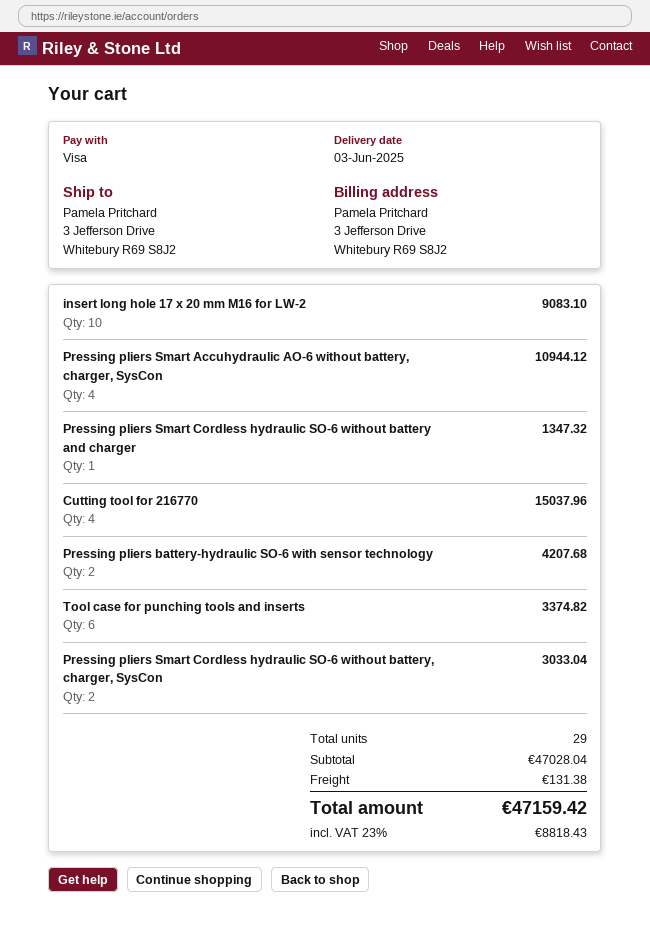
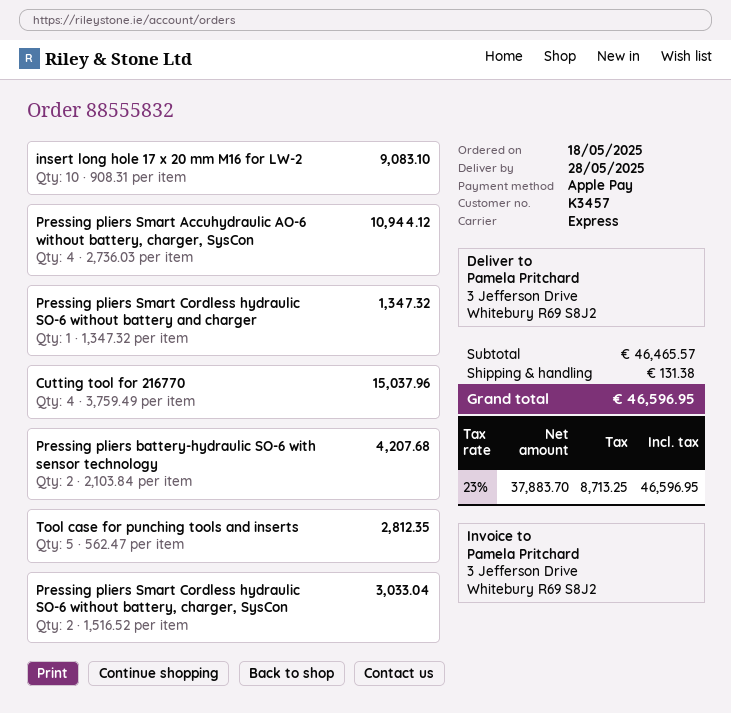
delivery date: 2025-06-03 -> 2025-05-28
payment method: Visa -> Apple Pay
Tool case for punching tools and inserts: 6 for 3374.82 -> 5 for 2812.35
subtotal: 47028.04 -> 46465.57
tax: 23% = 8818.43 -> 23% = 8713.25
total: 47159.42 -> 46596.95

